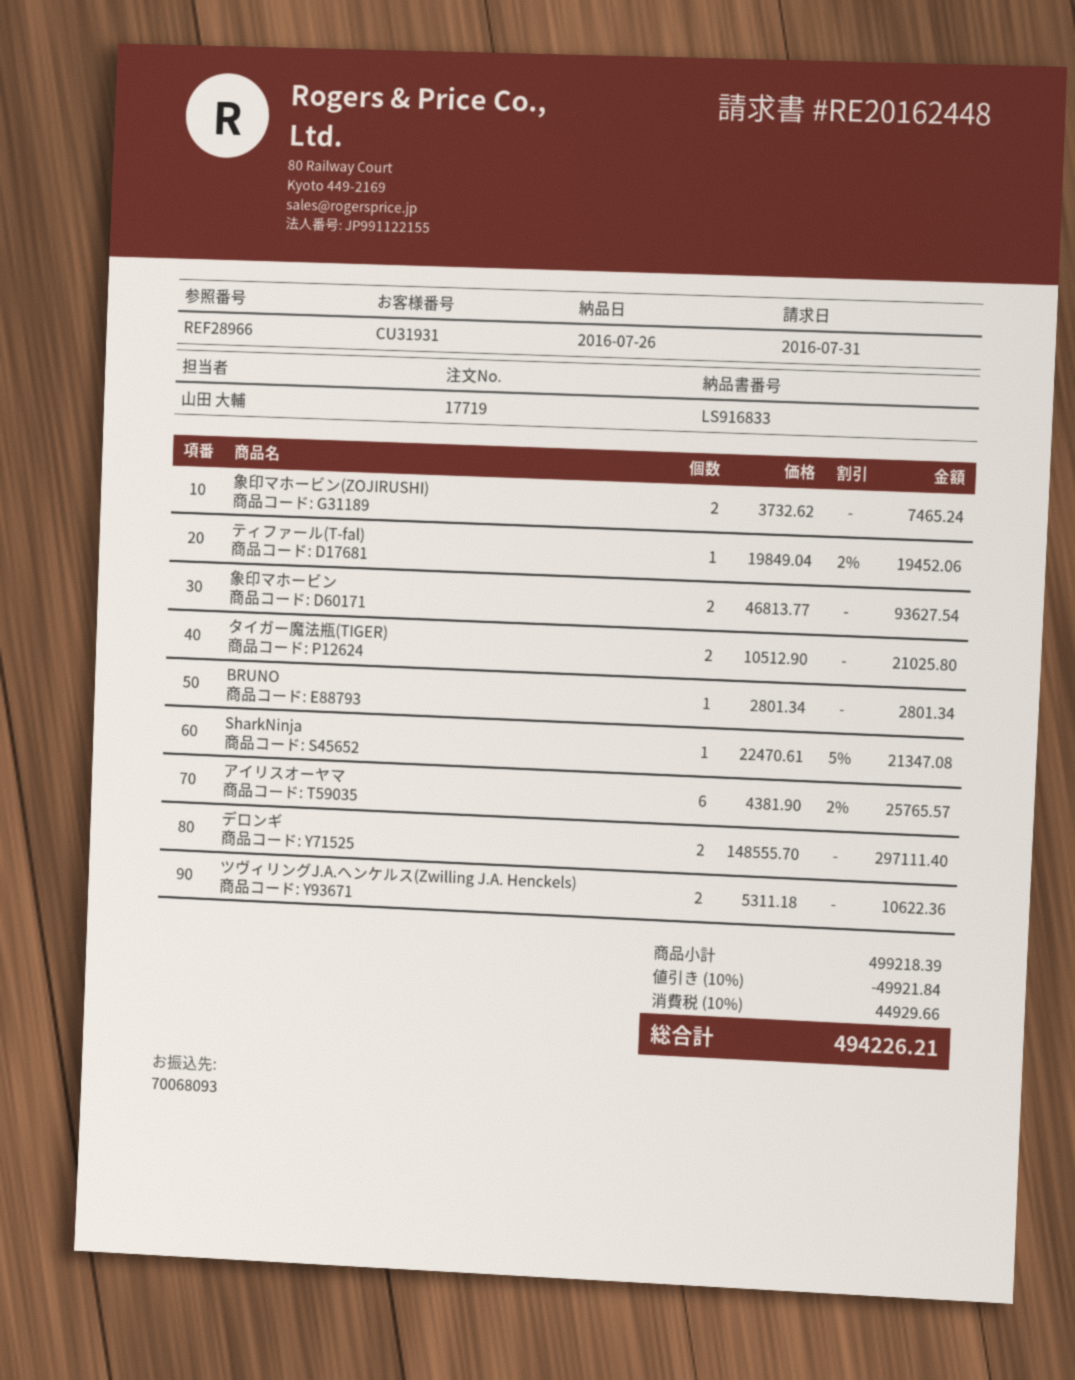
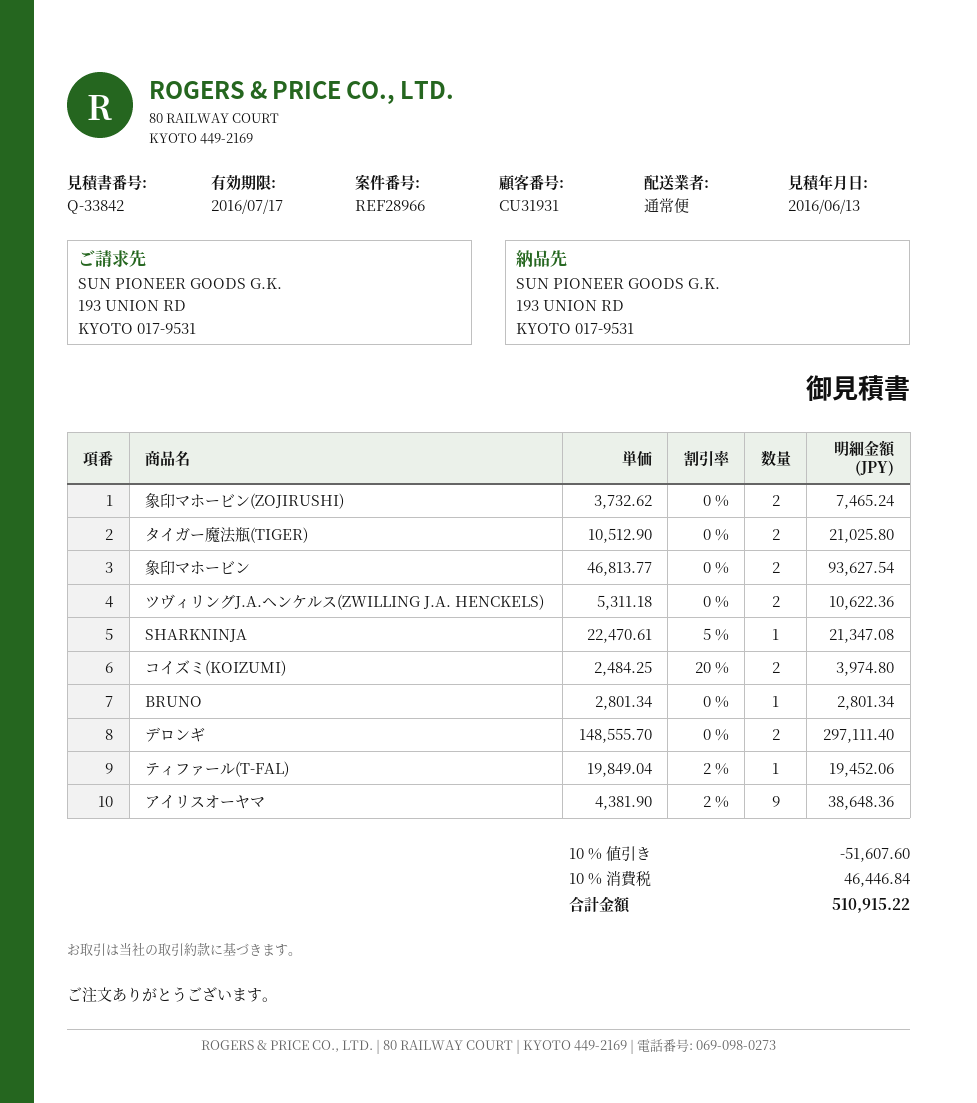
アイリスオーヤマ: 6 x 4381.90 - 2% = 25765.57 -> 9 x 4381.90 - 2% = 38648.36
コイズミ(KOIZUMI): none -> 2 x 2484.25 - 20% = 3974.80
discount: 10% = 49921.84 -> 10% = 51607.60
tax: 10% = 44929.66 -> 10% = 46446.84
total: 494226.21 -> 510915.22

